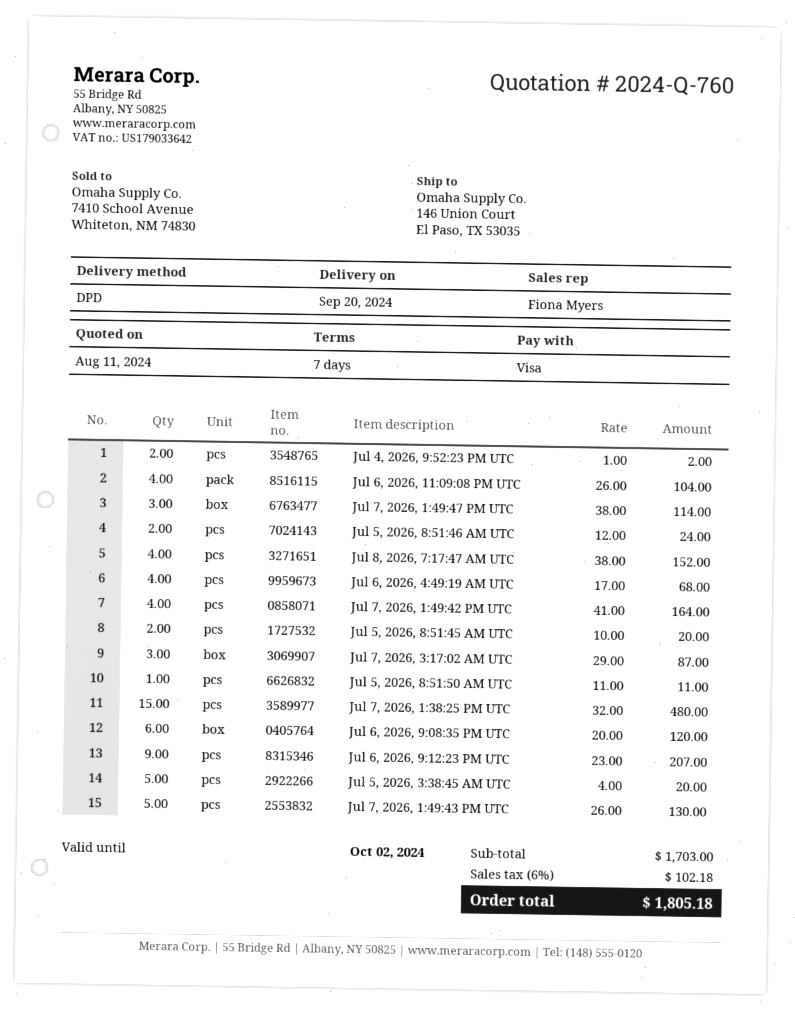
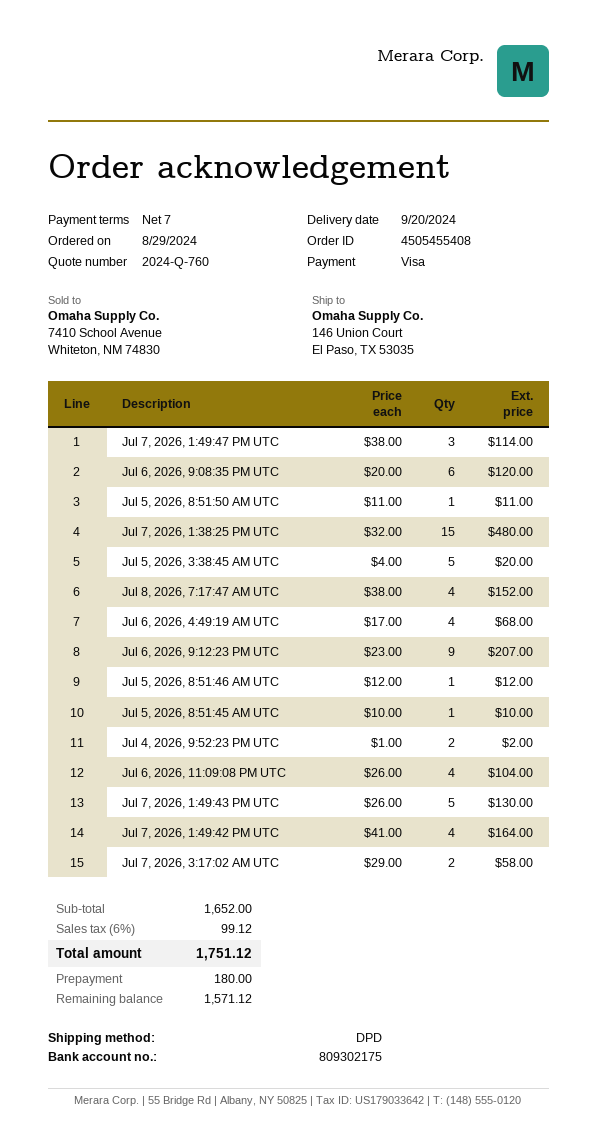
Jul 5, 2026, 8:51:46 AM UTC: 2 x 12.00 = 24.00 -> 1 x 12.00 = 12.00
Jul 5, 2026, 8:51:45 AM UTC: 2 x 10.00 = 20.00 -> 1 x 10.00 = 10.00
Jul 7, 2026, 3:17:02 AM UTC: 3 x 29.00 = 87.00 -> 2 x 29.00 = 58.00
subtotal: 1703.00 -> 1652.00
tax: 6% = 102.18 -> 6% = 99.12
total: 1805.18 -> 1751.12

